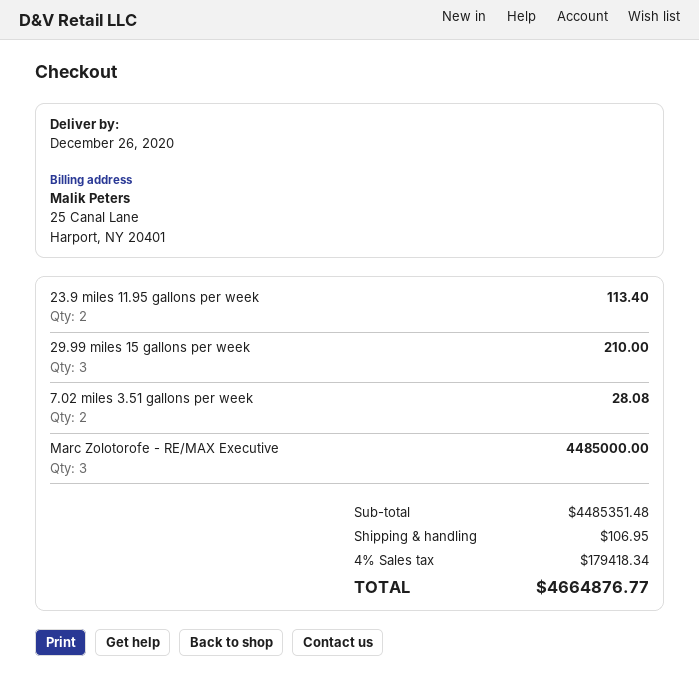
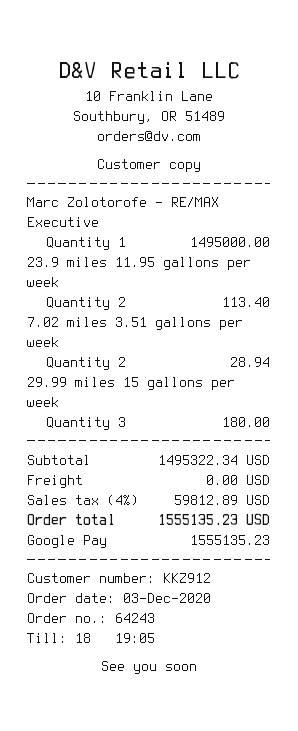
29.99 miles 15 gallons per week: 3 for 210.00 -> 3 for 180.00
7.02 miles 3.51 gallons per week: 2 for 28.08 -> 2 for 28.94
Marc Zolotorofe - RE/MAX Executive: 3 for 4485000.00 -> 1 for 1495000.00
subtotal: 4485351.48 -> 1495322.34
shipping: 106.95 -> 0.00
tax: 4% = 179418.34 -> 4% = 59812.89
total: 4664876.77 -> 1555135.23

